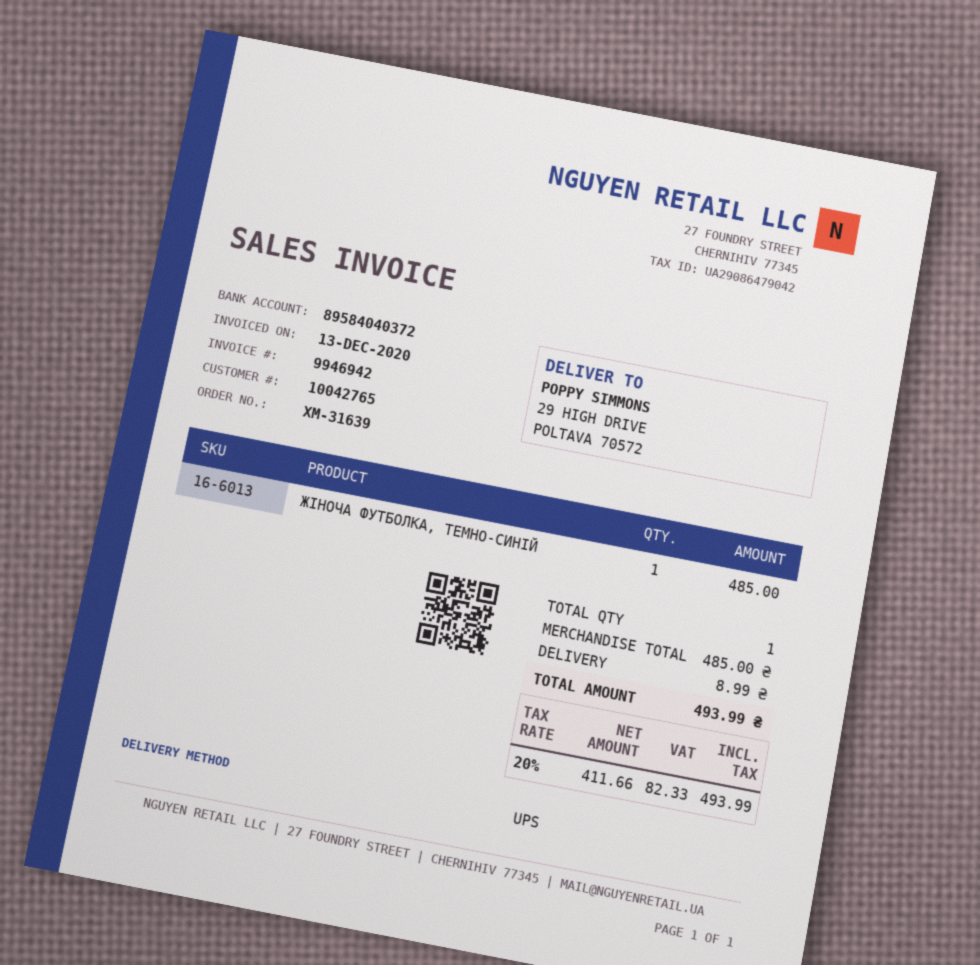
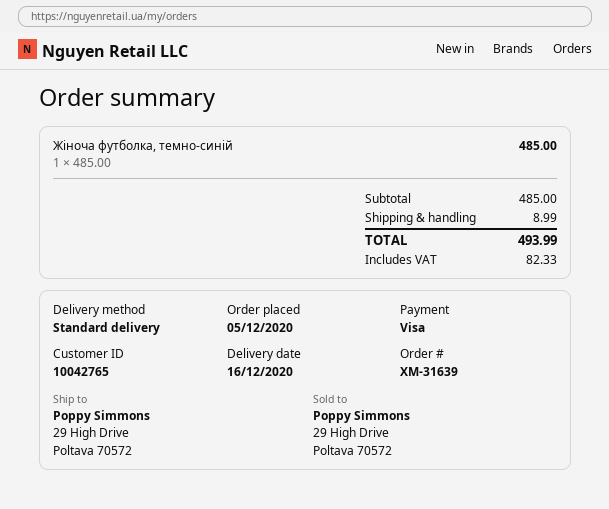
shipping method: UPS -> standard

